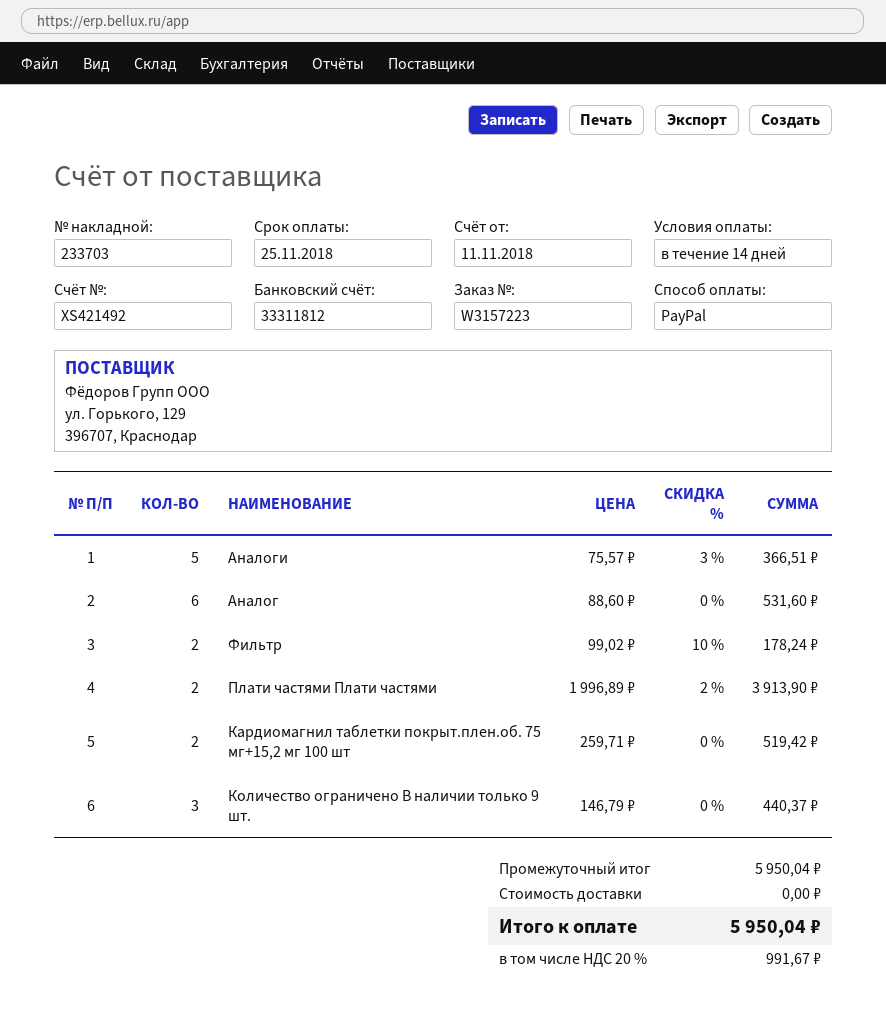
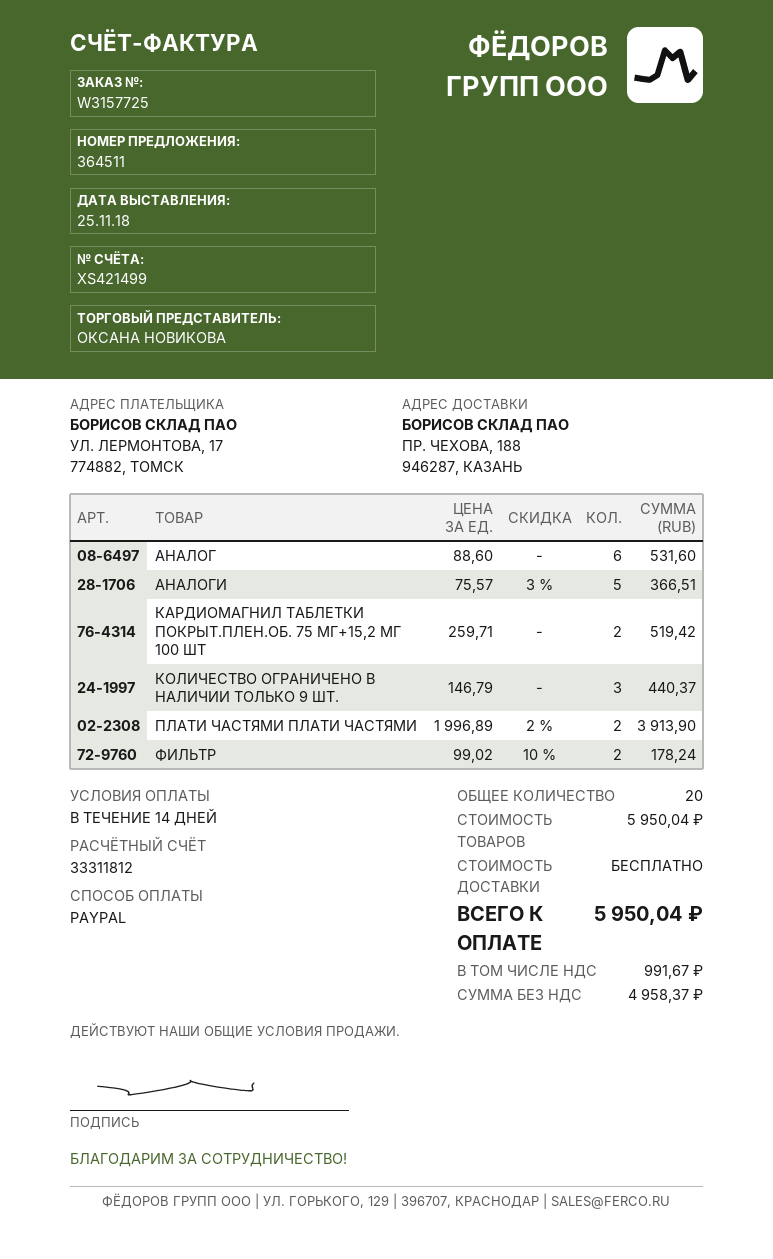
order number: W3157223 -> W3157725
invoice number: XS421492 -> XS421499
invoice date: 2018-11-11 -> 2018-11-25

